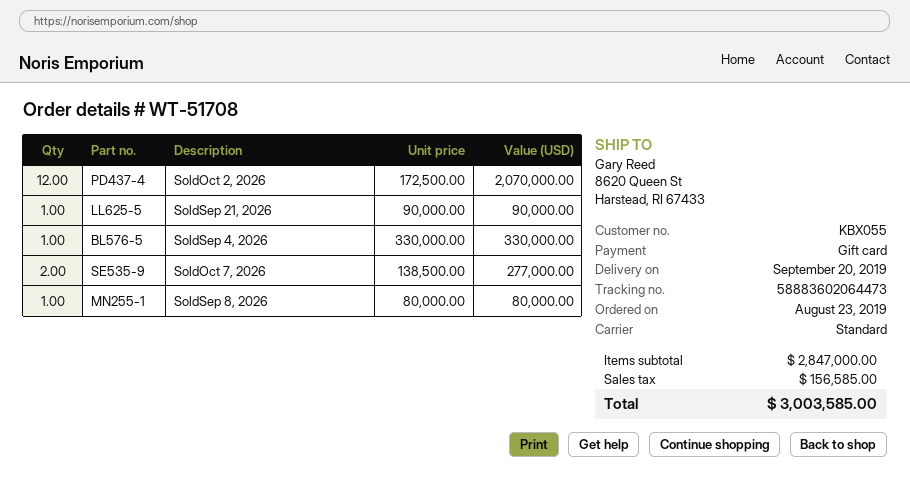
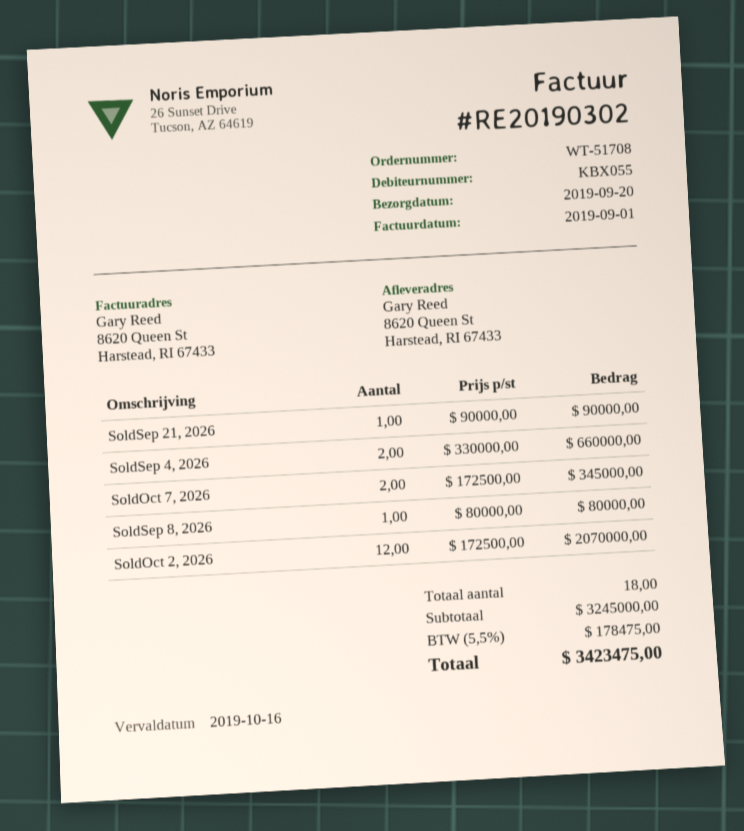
SoldSep 4, 2026: 1 x 330000.00 = 330000.00 -> 2 x 330000.00 = 660000.00
SoldOct 7, 2026: 2 x 138500.00 = 277000.00 -> 2 x 172500.00 = 345000.00
subtotal: 2847000.00 -> 3245000.00
tax: 156585.00 -> 178475.00
total: 3003585.00 -> 3423475.00

